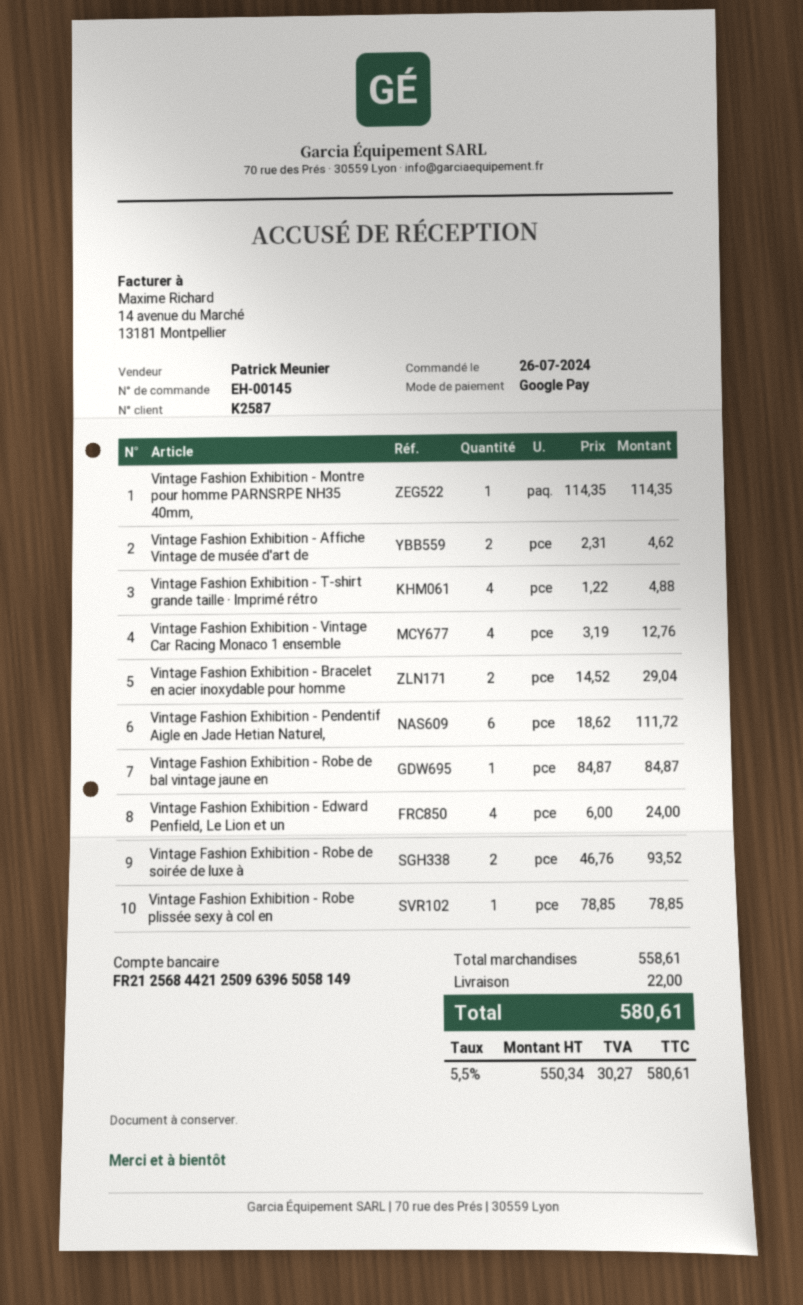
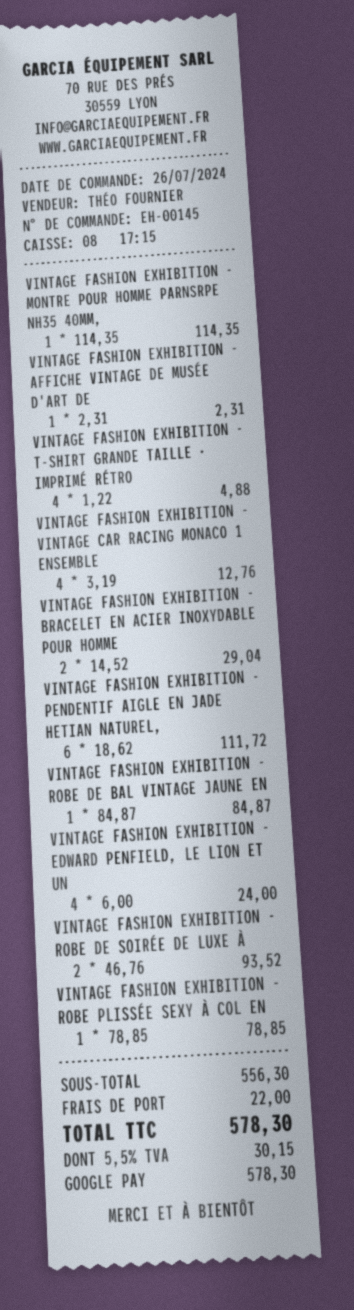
sales rep: Patrick Meunier -> THÉO FOURNIER
Vintage Fashion Exhibition - Affiche Vintage de musée d'art de: 2 x 2.31 = 4.62 -> 1 x 2.31 = 2.31
subtotal: 558.61 -> 556.30
tax: 5.5% = 30.27 -> 5.5% = 30.15
total: 580.61 -> 578.30

